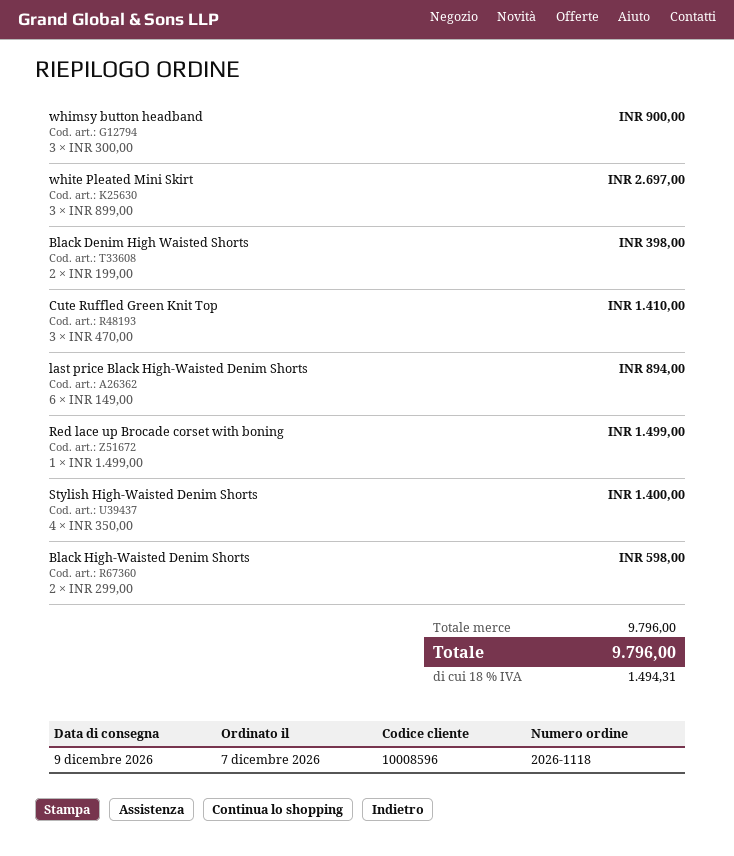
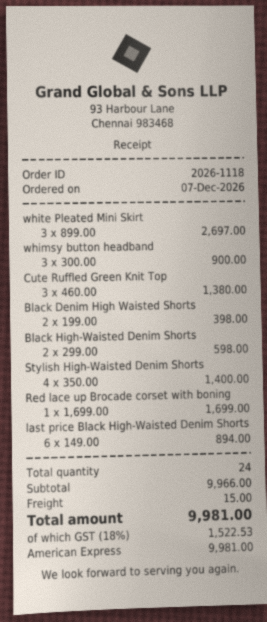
Cute Ruffled Green Knit Top: 3 x 470.00 = 1410.00 -> 3 x 460.00 = 1380.00
Red lace up Brocade corset with boning: 1 x 1499.00 = 1499.00 -> 1 x 1699.00 = 1699.00
subtotal: 9796.00 -> 9966.00
shipping: none -> 15.00
tax: 18% = 1494.31 -> 18% = 1522.53
total: 9796.00 -> 9981.00

